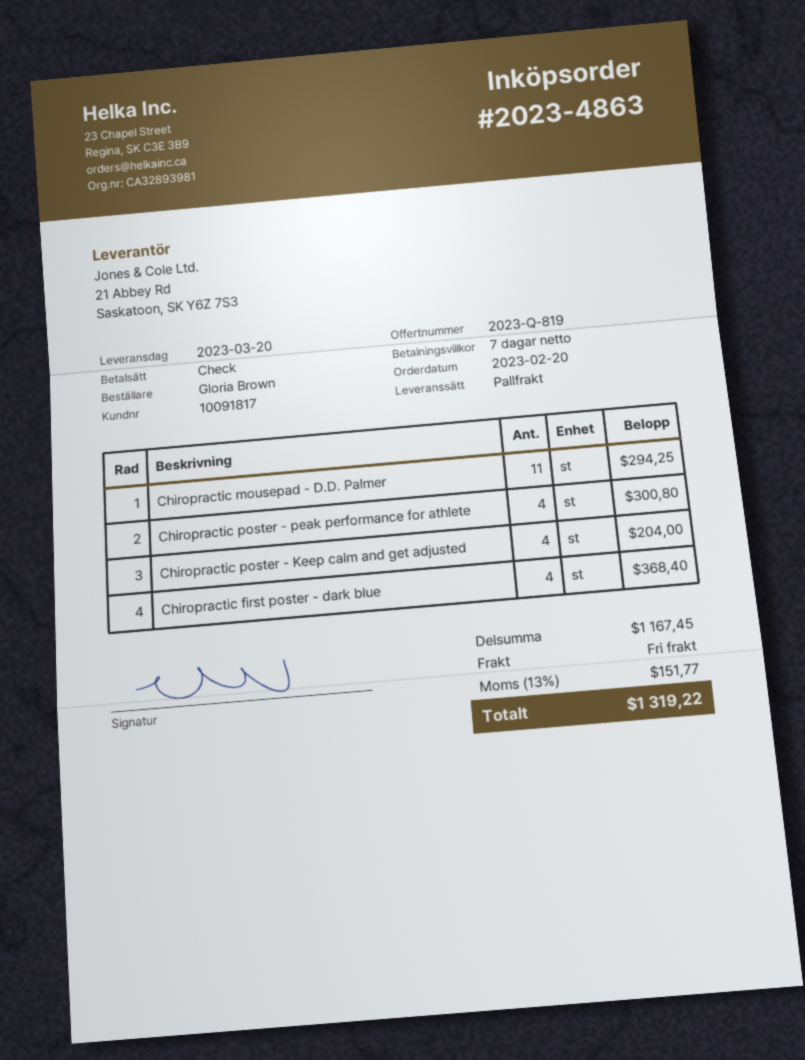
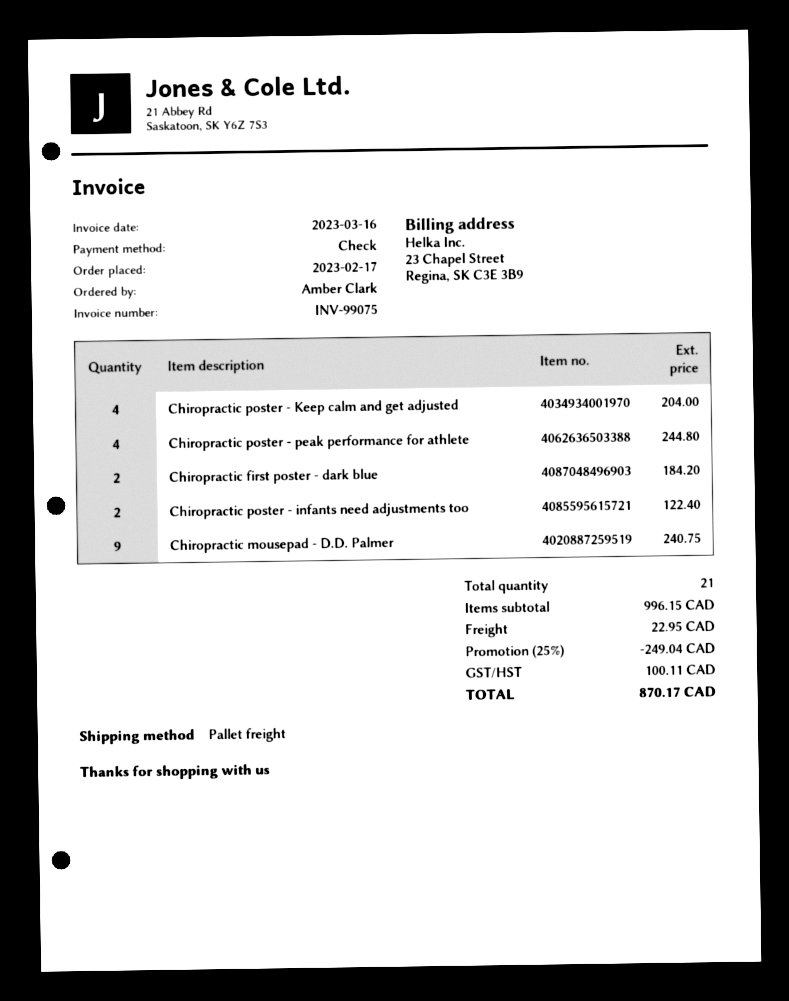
order date: 2023-02-20 -> 2023-02-17
ordered by: Gloria Brown -> Amber Clark
Chiropractic mousepad - D.D. Palmer: 11 for 294.25 -> 9 for 240.75
Chiropractic poster - peak performance for athlete: 4 for 300.80 -> 4 for 244.80
Chiropractic first poster - dark blue: 4 for 368.40 -> 2 for 184.20
Chiropractic poster - infants need adjustments too: none -> 2 for 122.40
subtotal: 1167.45 -> 996.15
discount: none -> 25% = 249.04
shipping: 0.00 -> 22.95
tax: 151.77 -> 100.11
total: 1319.22 -> 870.17

